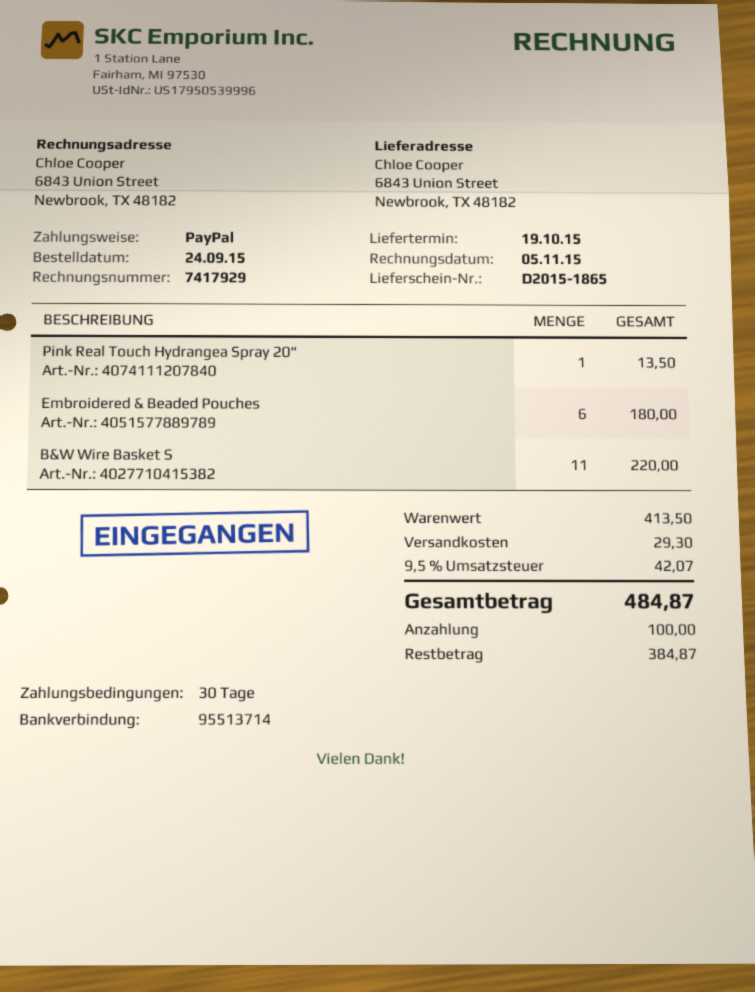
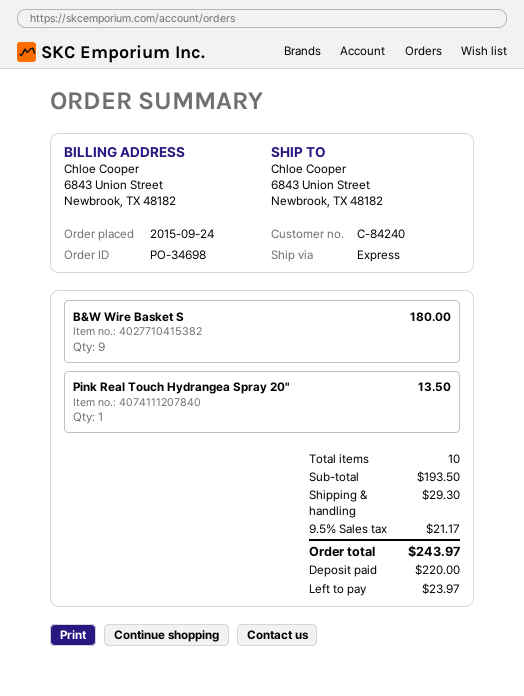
Embroidered & Beaded Pouches: 6 for 180.00 -> none
B&W Wire Basket S: 11 for 220.00 -> 9 for 180.00
subtotal: 413.50 -> 193.50
tax: 9.5% = 42.07 -> 9.5% = 21.17
total: 484.87 -> 243.97
deposit: 100.00 -> 220.00
balance: 384.87 -> 23.97

